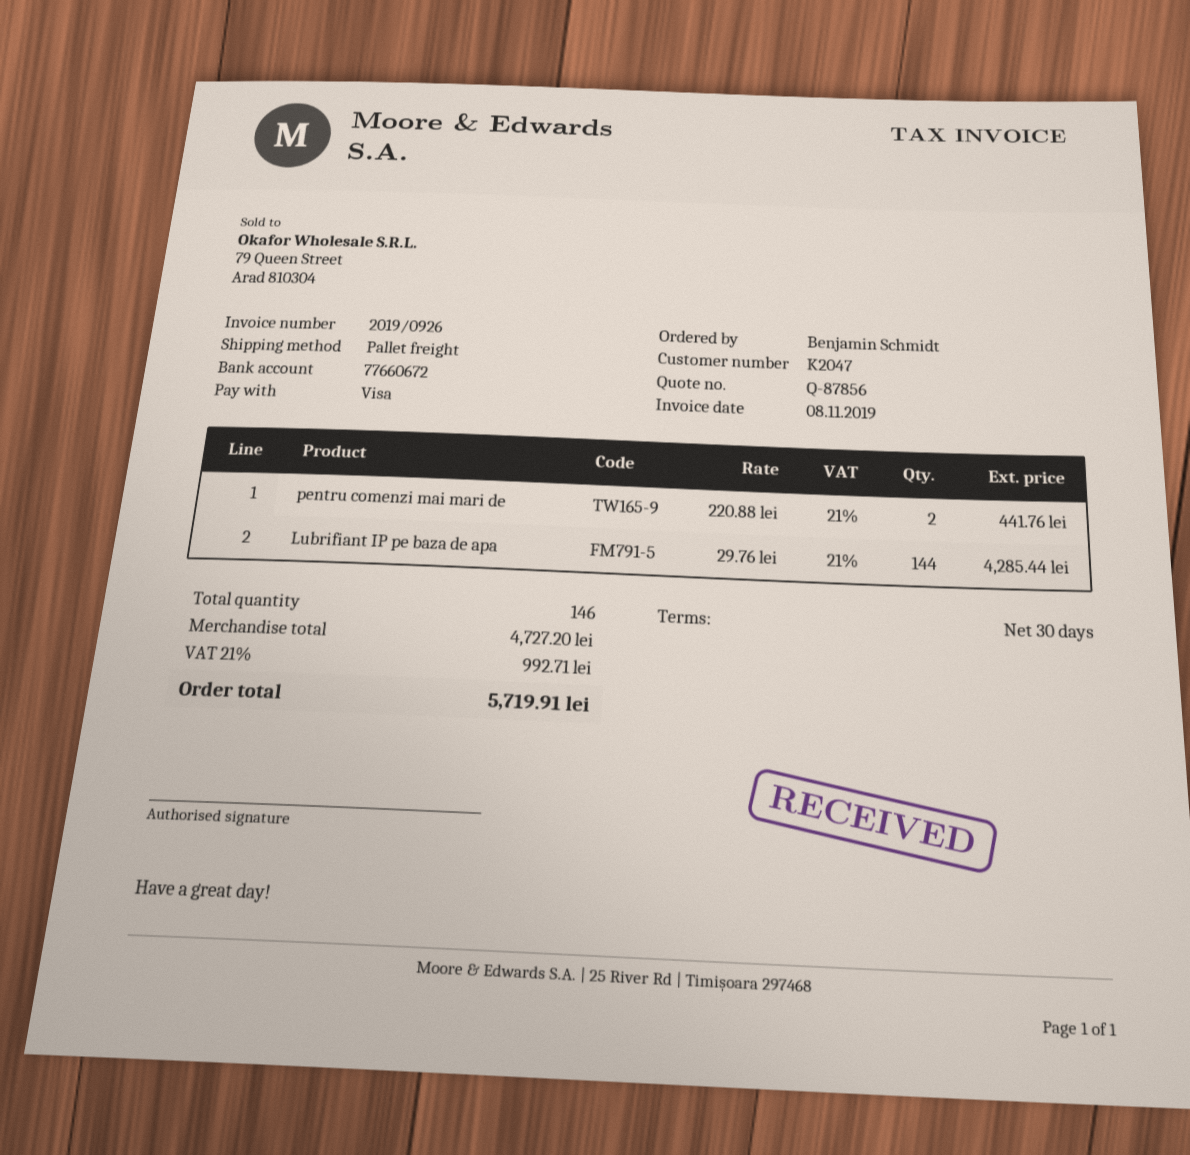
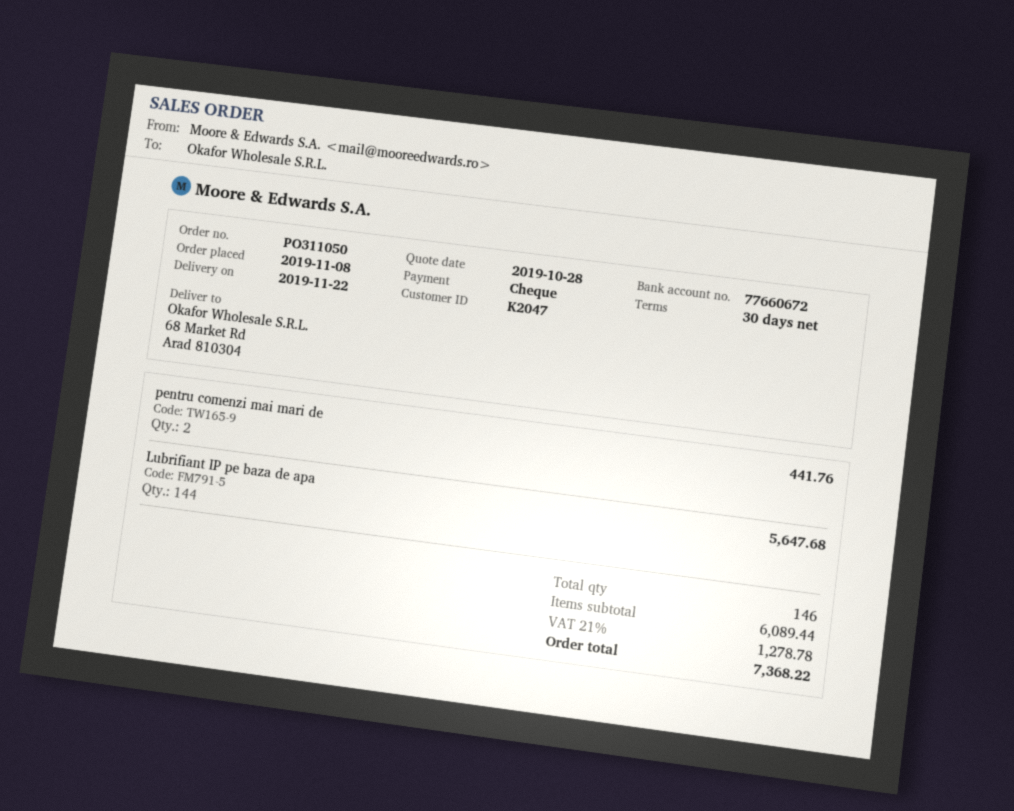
payment method: Visa -> cheque
Lubrifiant IP pe baza de apa: 144 for 4285.44 -> 144 for 5647.68
subtotal: 4727.20 -> 6089.44
tax: 21% = 992.71 -> 21% = 1278.78
total: 5719.91 -> 7368.22

